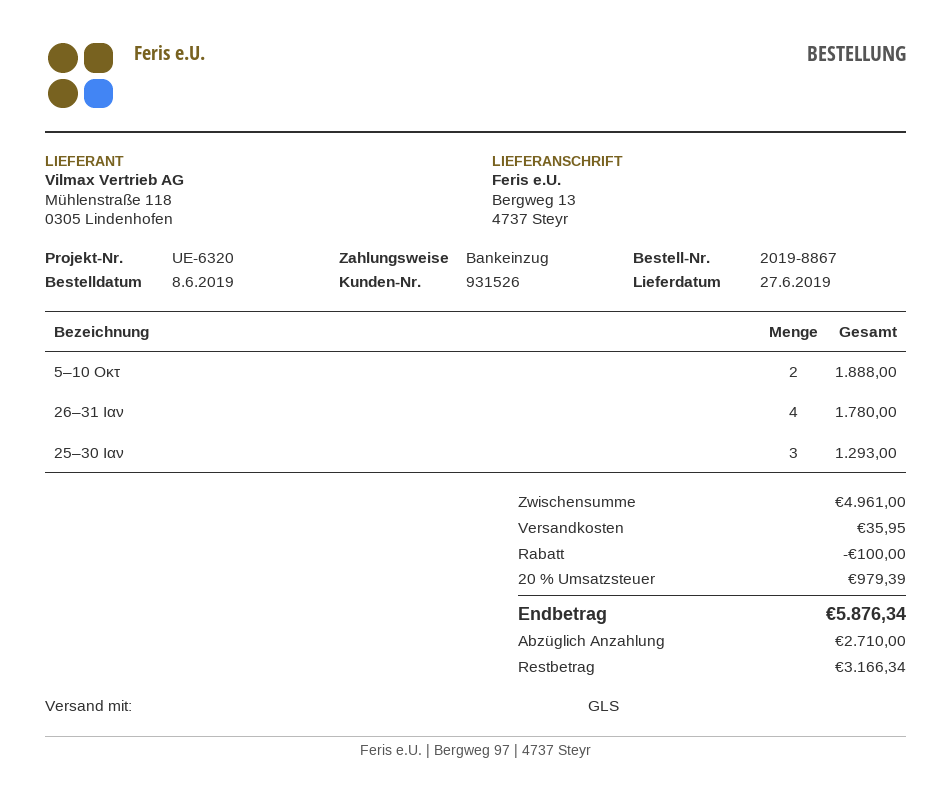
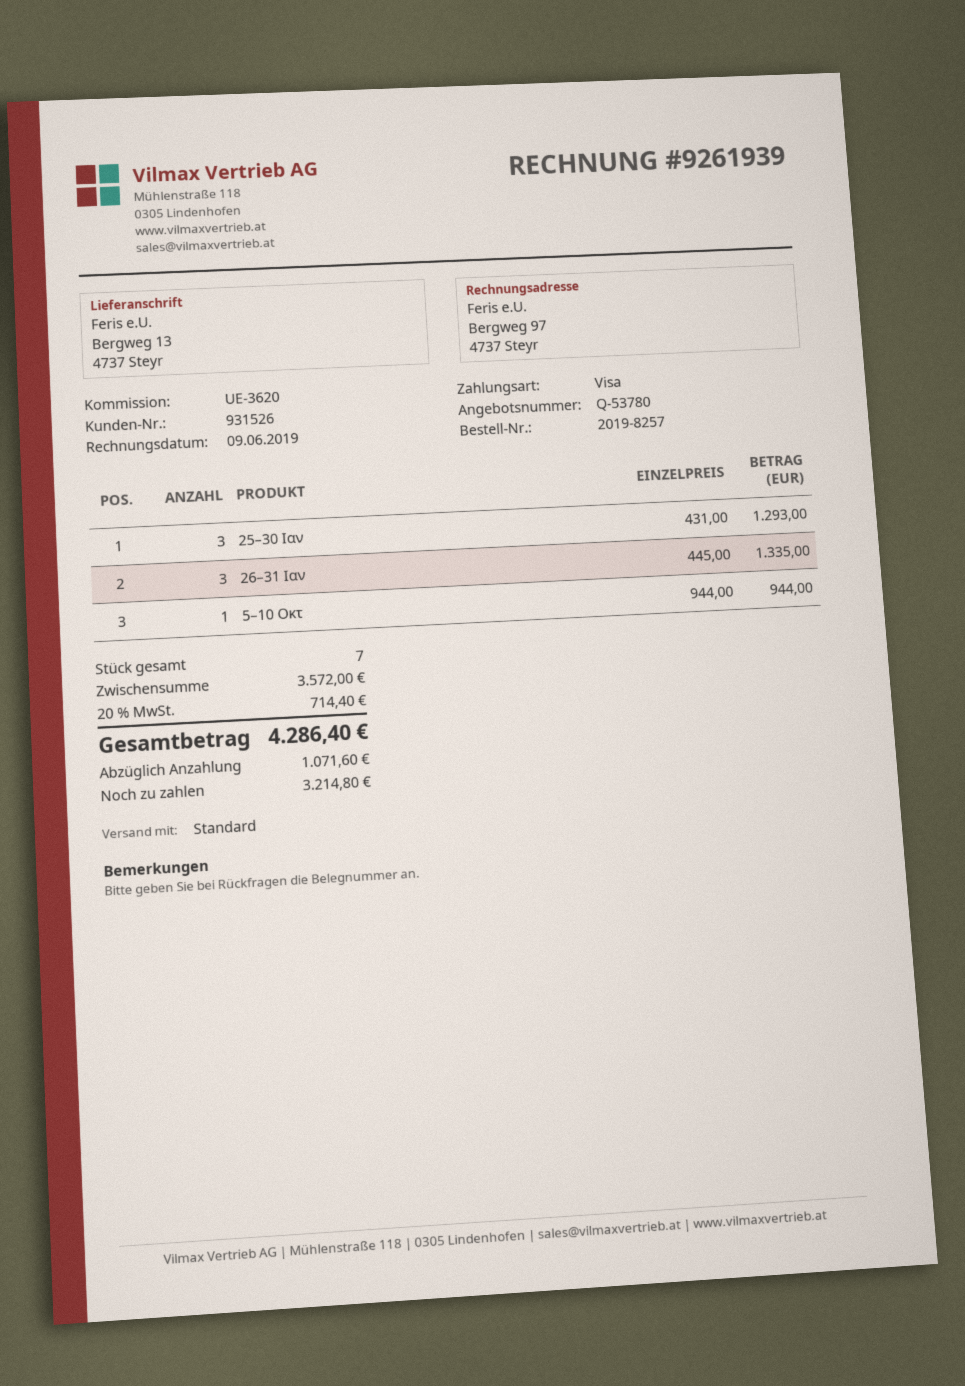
order number: 2019-8867 -> 2019-8257
reference: UE-6320 -> UE-3620
payment method: direct debit -> Visa
shipping method: GLS -> standard
5–10 Οκτ: 2 for 1888.00 -> 1 for 944.00
26–31 Ιαν: 4 for 1780.00 -> 3 for 1335.00
subtotal: 4961.00 -> 3572.00
discount: 100.00 -> none
shipping: 35.95 -> none
tax: 20% = 979.39 -> 20% = 714.40
total: 5876.34 -> 4286.40
deposit: 2710.00 -> 1071.60
balance: 3166.34 -> 3214.80

